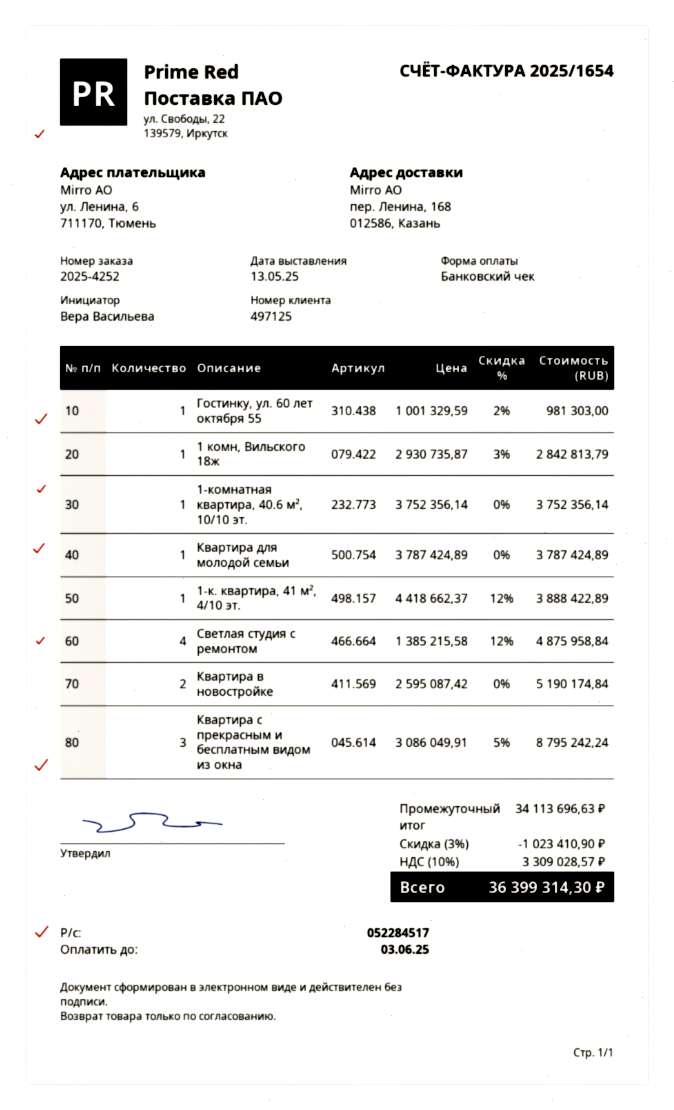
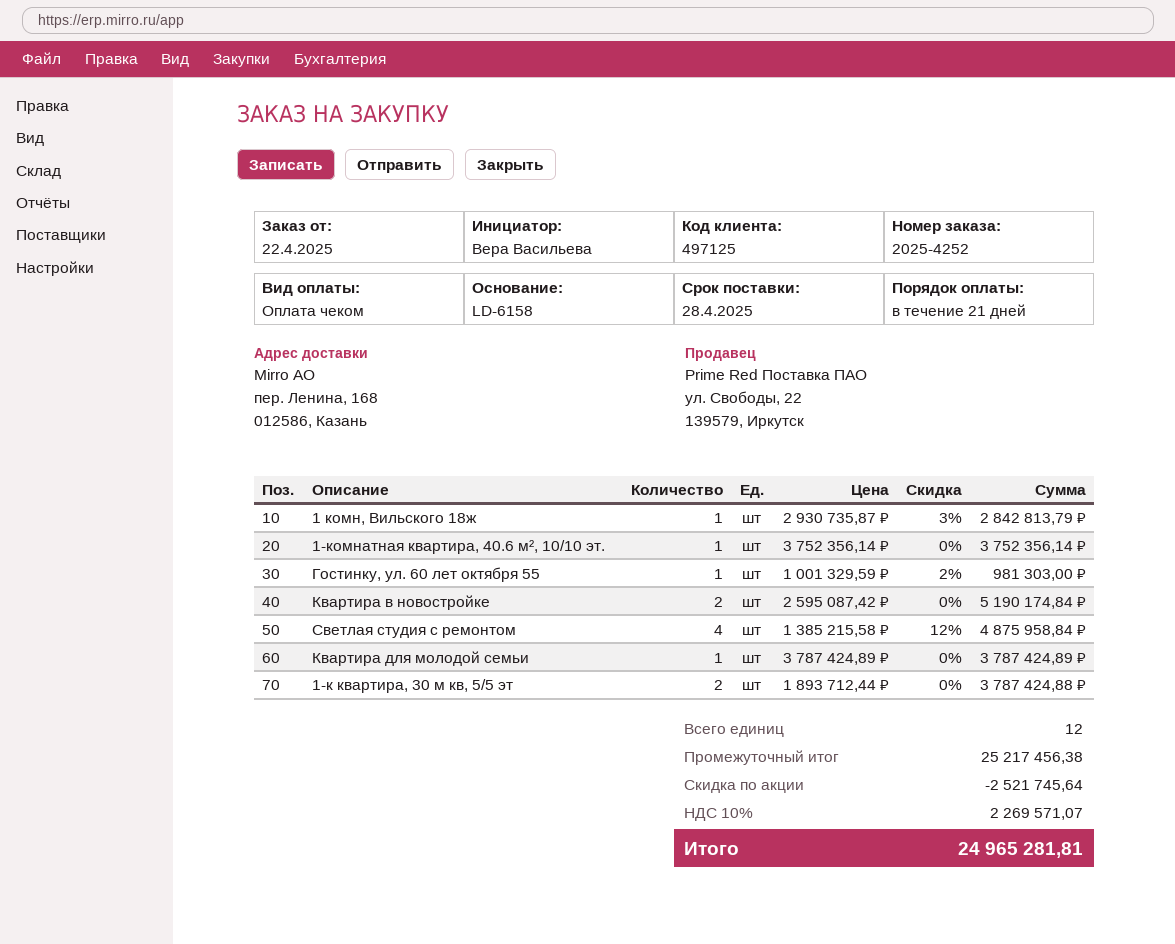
1-к. квартира, 41 м², 4/10 эт.: 1 x 4418662.37 - 12% = 3888422.89 -> none
Квартира с прекрасным и бесплатным видом из окна: 3 x 3086049.91 - 5% = 8795242.24 -> none
1-к квартира, 30 м кв, 5/5 эт: none -> 2 x 1893712.44 = 3787424.88
subtotal: 34113696.63 -> 25217456.38
discount: 1023410.90 -> 2521745.64
tax: 10% = 3309028.57 -> 10% = 2269571.07
total: 36399314.30 -> 24965281.81

